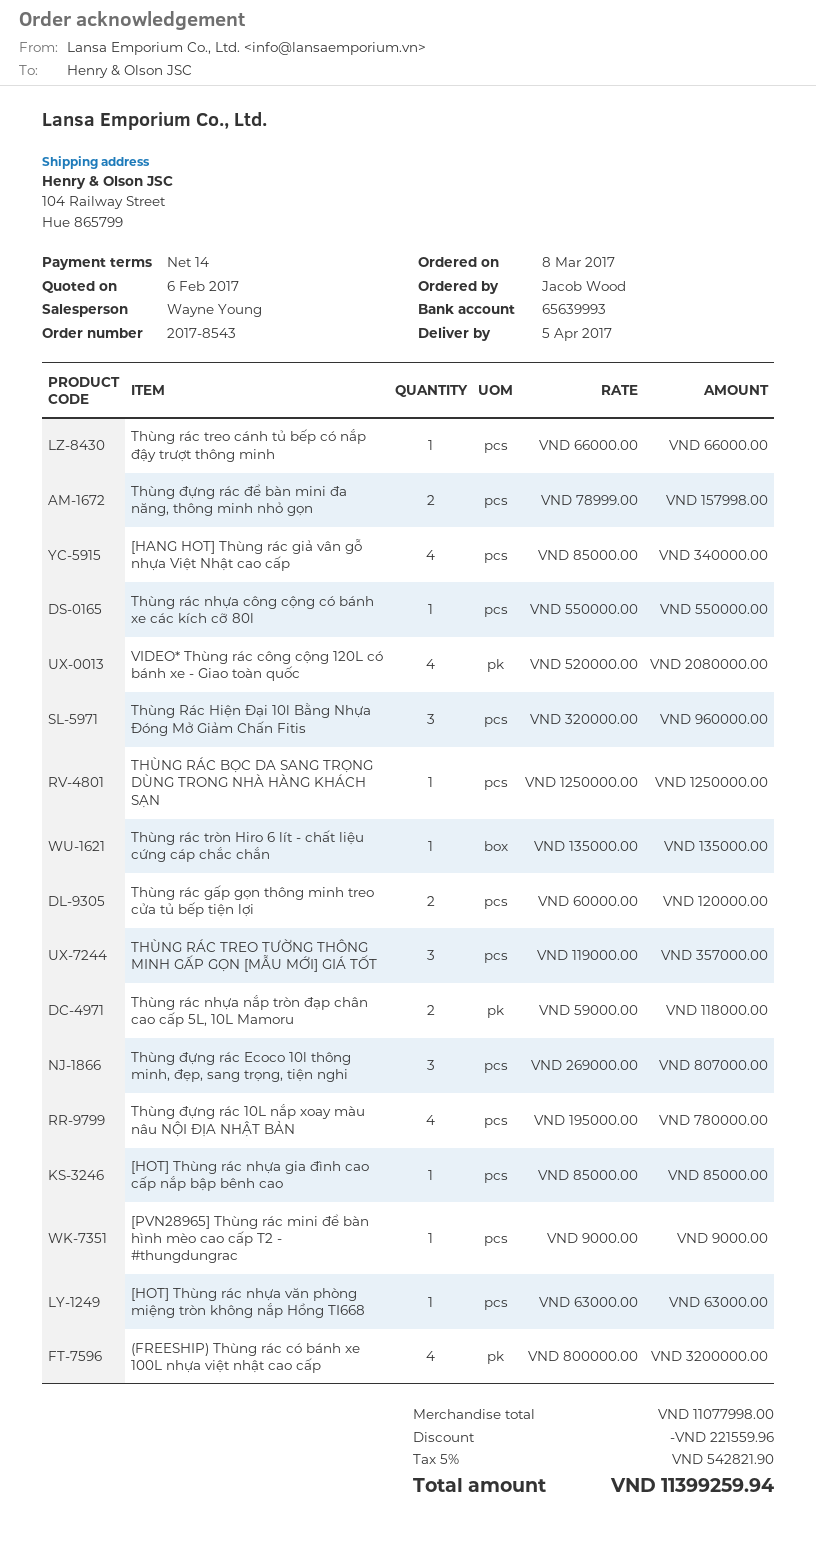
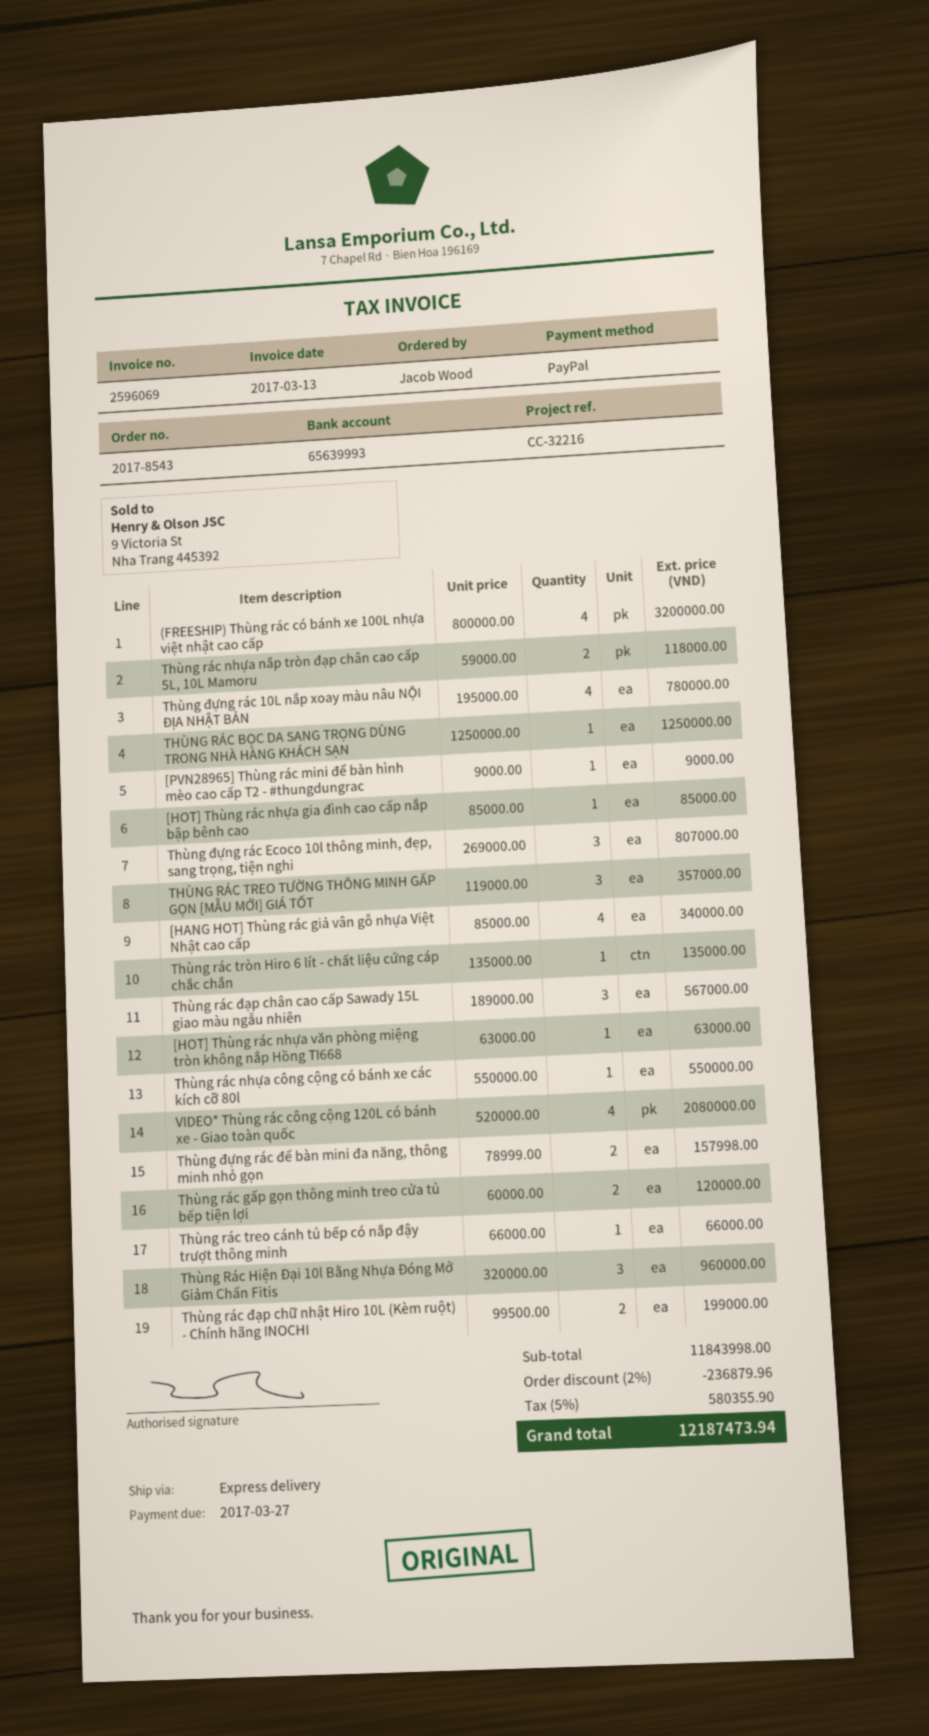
Thùng rác đạp chân cao cấp Sawady 15L giao màu ngẫu nhiên: none -> 3 x 189000.00 = 567000.00
Thùng rác đạp chữ nhật Hiro 10L (Kèm ruột) - Chính hãng INOCHI: none -> 2 x 99500.00 = 199000.00
subtotal: 11077998.00 -> 11843998.00
discount: 221559.96 -> 236879.96
tax: 5% = 542821.90 -> 5% = 580355.90
total: 11399259.94 -> 12187473.94

